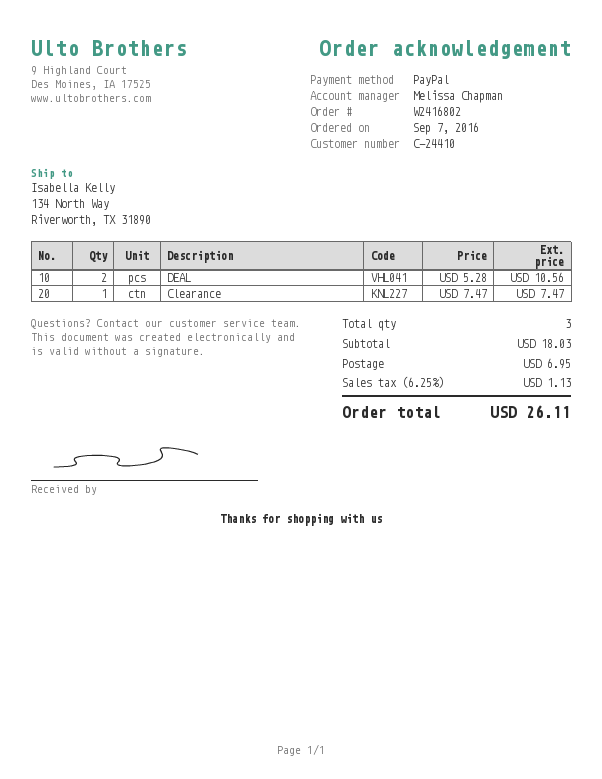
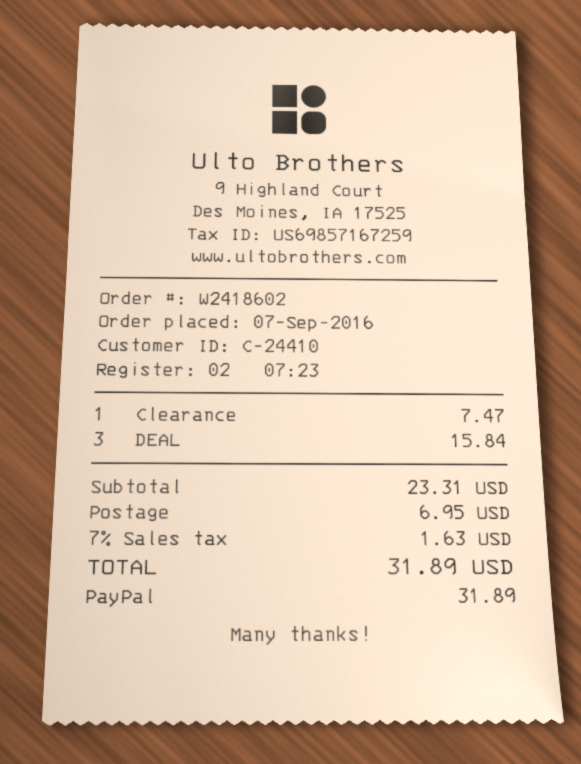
order number: W2416802 -> W2418602
DEAL: 2 for 10.56 -> 3 for 15.84
subtotal: 18.03 -> 23.31
tax: 6.25% = 1.13 -> 7% = 1.63
total: 26.11 -> 31.89

